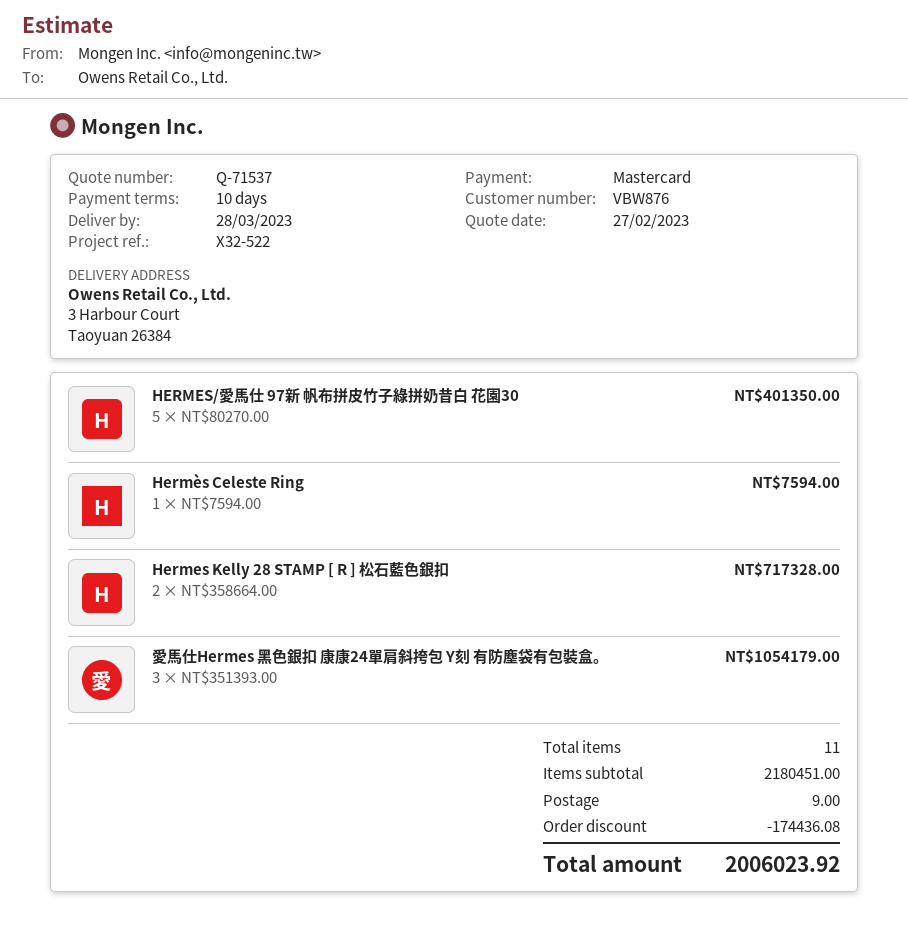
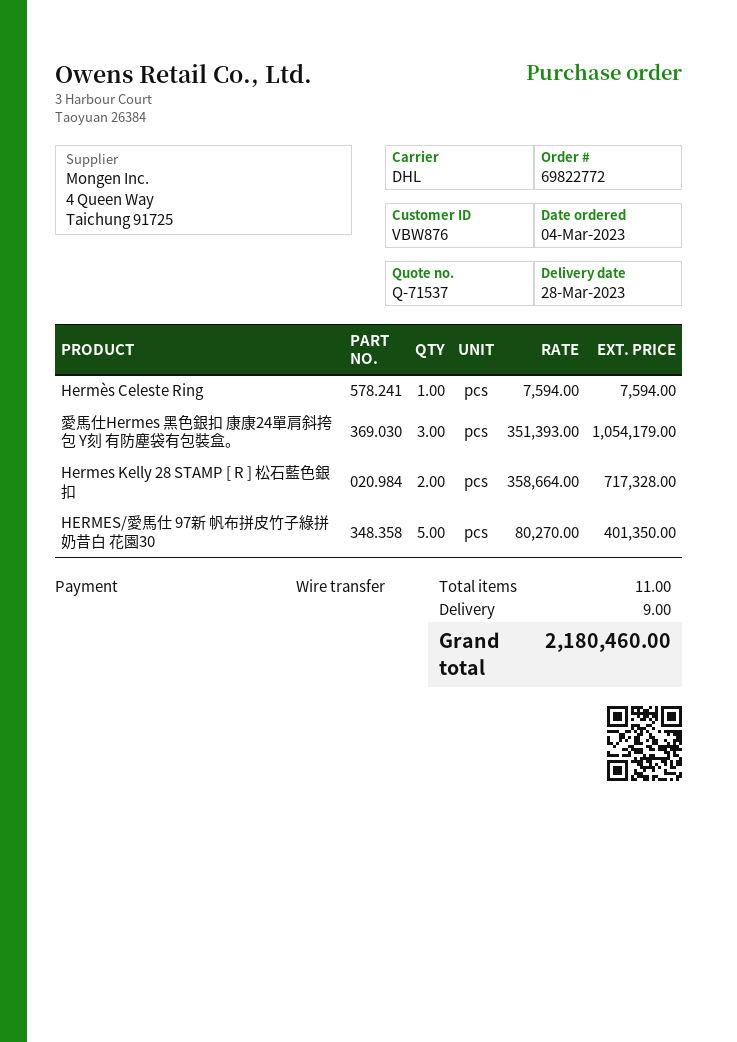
payment method: Mastercard -> bank transfer
discount: 174436.08 -> none
total: 2006023.92 -> 2180460.00

